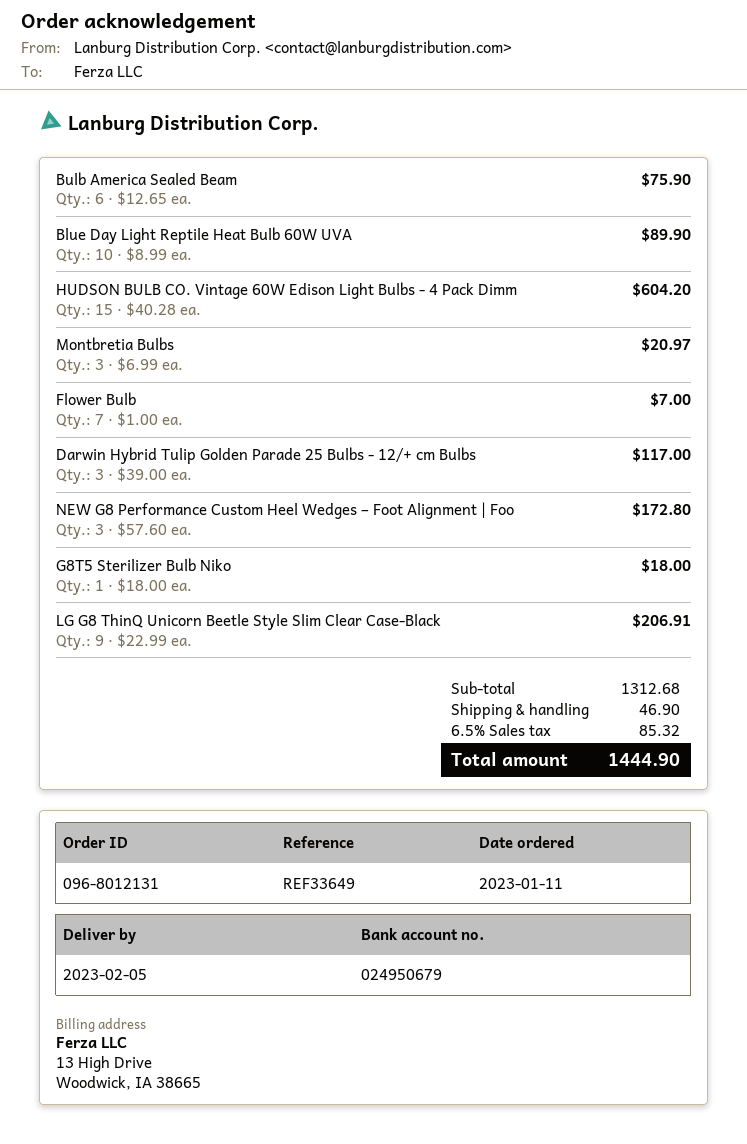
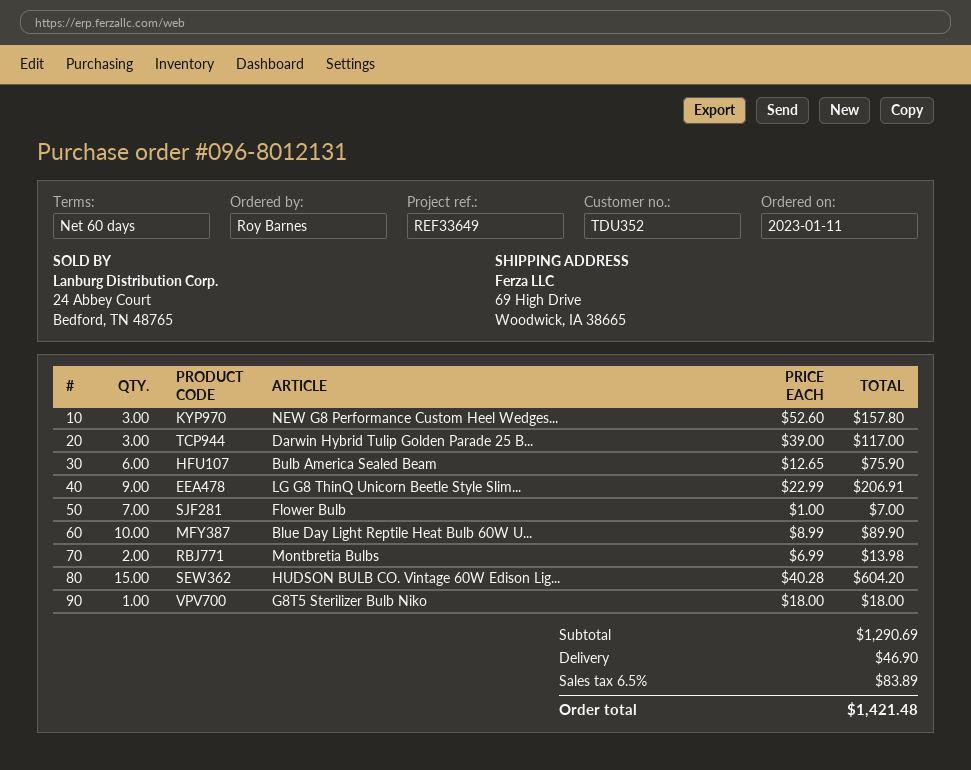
Montbretia Bulbs: 3 x 6.99 = 20.97 -> 2 x 6.99 = 13.98
NEW G8 Performance Custom Heel Wedges – Foot Alignment | Foo: 3 x 57.60 = 172.80 -> 3 x 52.60 = 157.80
subtotal: 1312.68 -> 1290.69
tax: 6.5% = 85.32 -> 6.5% = 83.89
total: 1444.90 -> 1421.48

